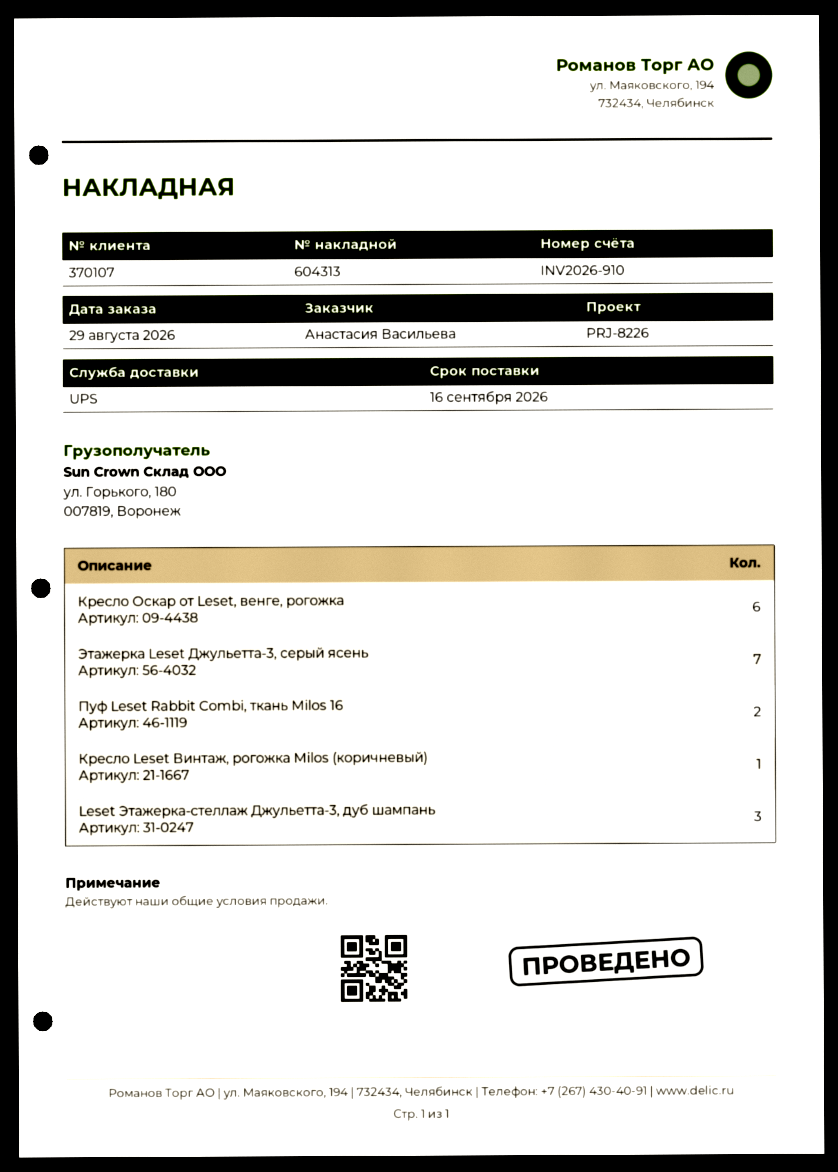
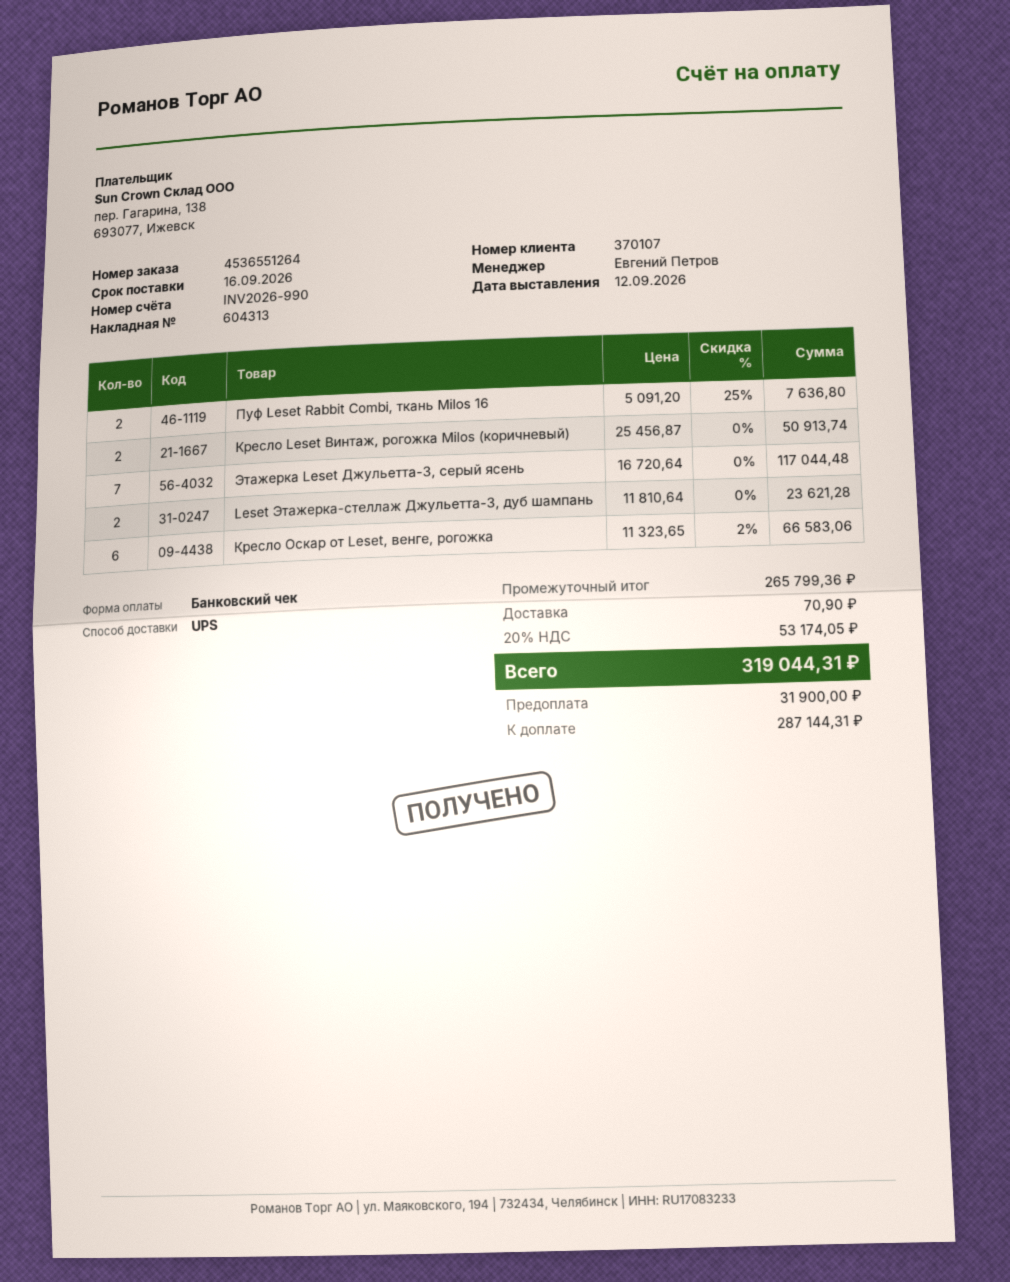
invoice number: INV2026-910 -> INV2026-990
Кресло Leset Винтаж, рогожка Milos (коричневый): 1 -> 2
Leset Этажерка-стеллаж Джульетта-3, дуб шампань: 3 -> 2

